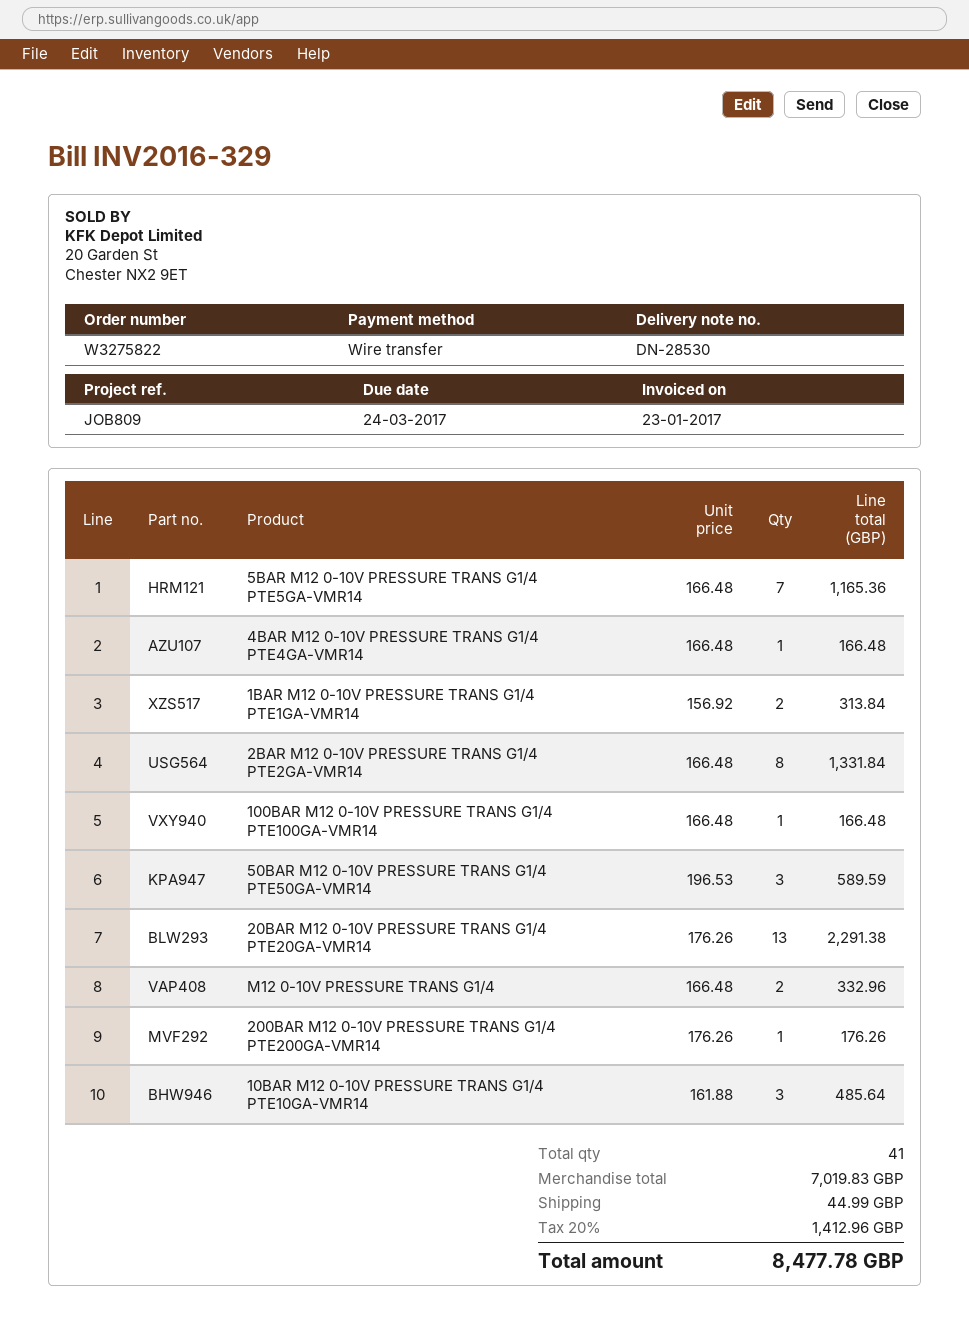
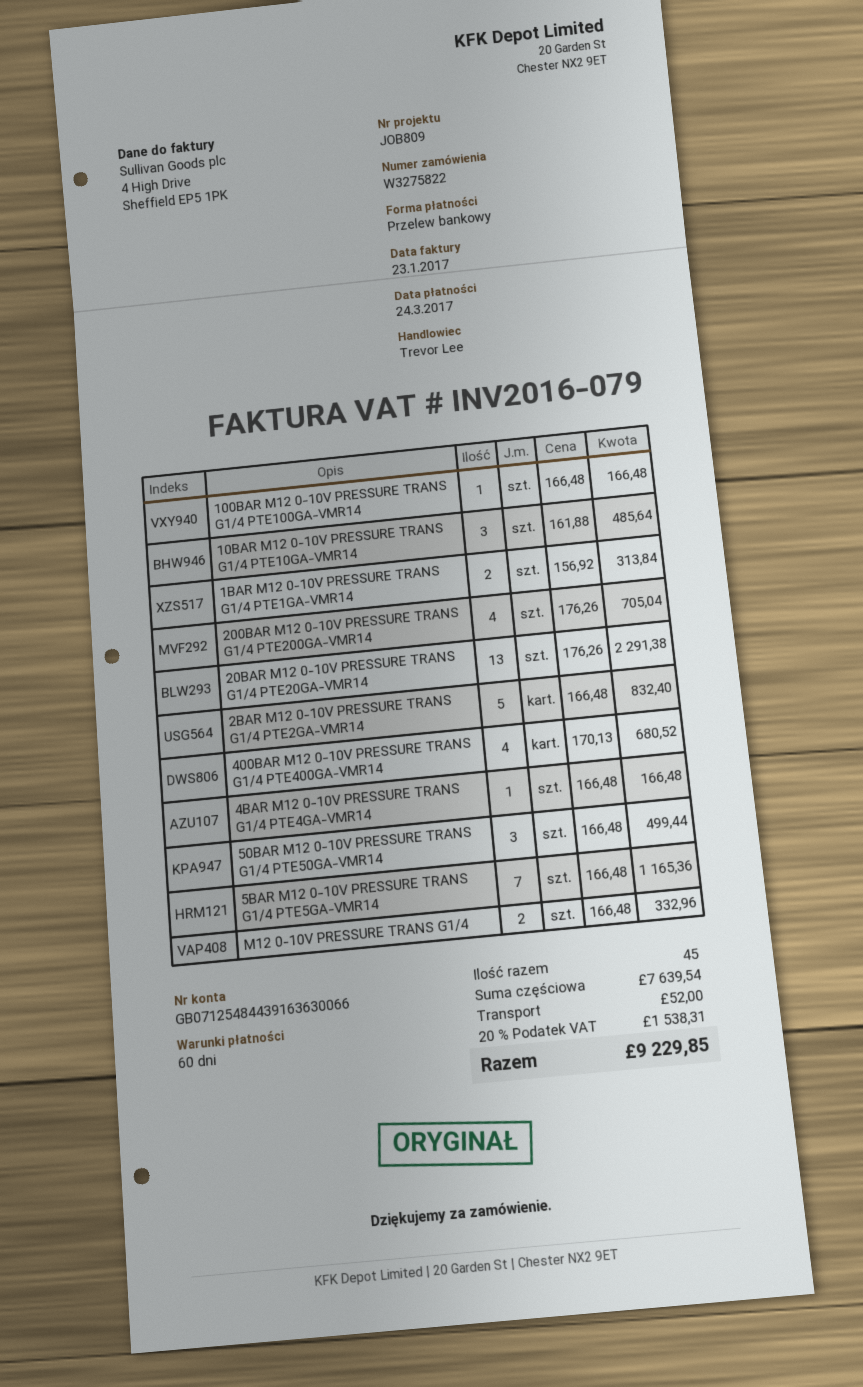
invoice number: INV2016-329 -> INV2016-079
2BAR M12 0-10V PRESSURE TRANS G1/4 PTE2GA-VMR14: 8 x 166.48 = 1331.84 -> 5 x 166.48 = 832.40
50BAR M12 0-10V PRESSURE TRANS G1/4 PTE50GA-VMR14: 3 x 196.53 = 589.59 -> 3 x 166.48 = 499.44
200BAR M12 0-10V PRESSURE TRANS G1/4 PTE200GA-VMR14: 1 x 176.26 = 176.26 -> 4 x 176.26 = 705.04
400BAR M12 0-10V PRESSURE TRANS G1/4 PTE400GA-VMR14: none -> 4 x 170.13 = 680.52
total quantity: 41 -> 45
subtotal: 7019.83 -> 7639.54
shipping: 44.99 -> 52.00
tax: 20% = 1412.96 -> 20% = 1538.31
total: 8477.78 -> 9229.85

